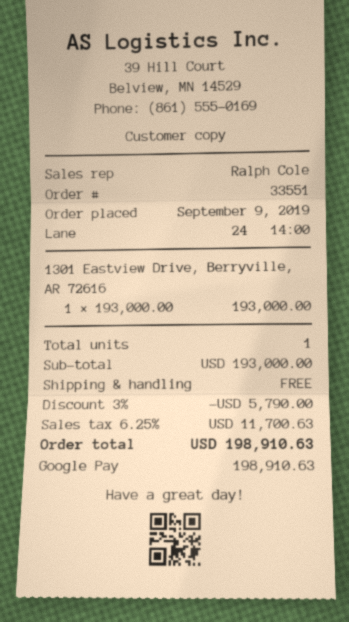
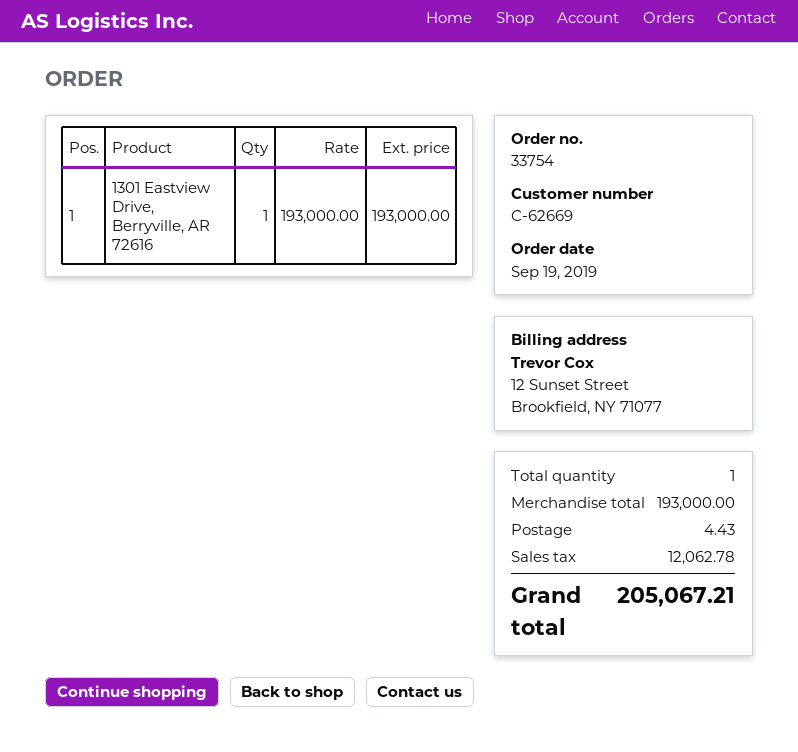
order number: 33551 -> 33754
order date: 2019-09-09 -> 2019-09-19
discount: 3% = 5790.00 -> none
shipping: 0.00 -> 4.43
tax: 11700.63 -> 12062.78
total: 198910.63 -> 205067.21

